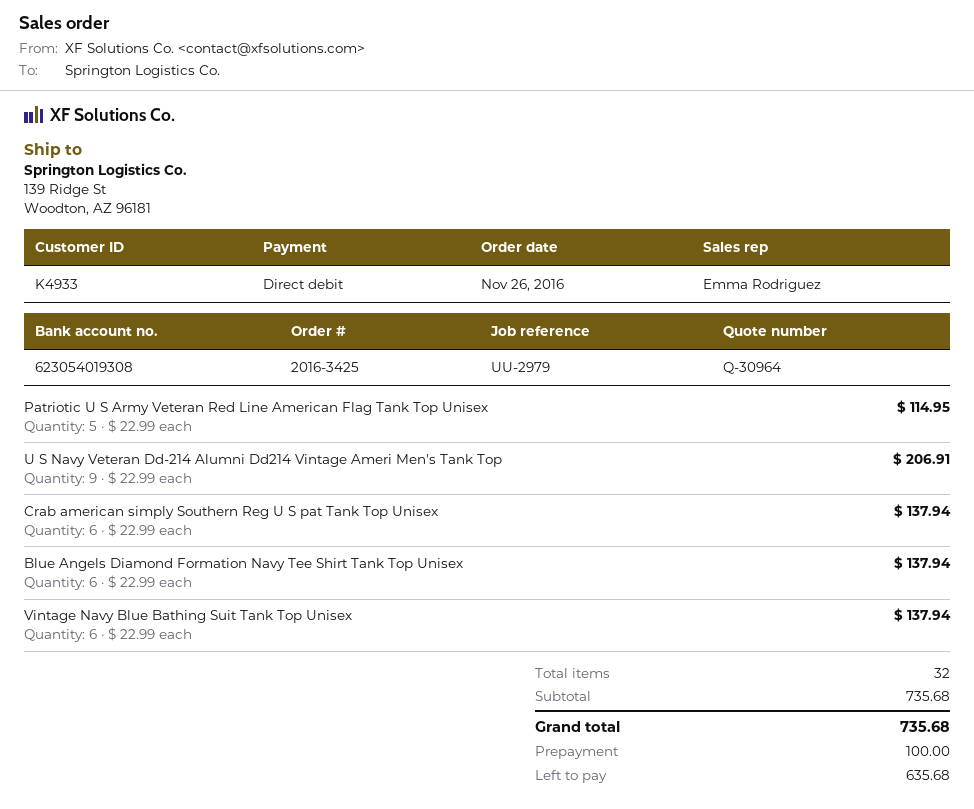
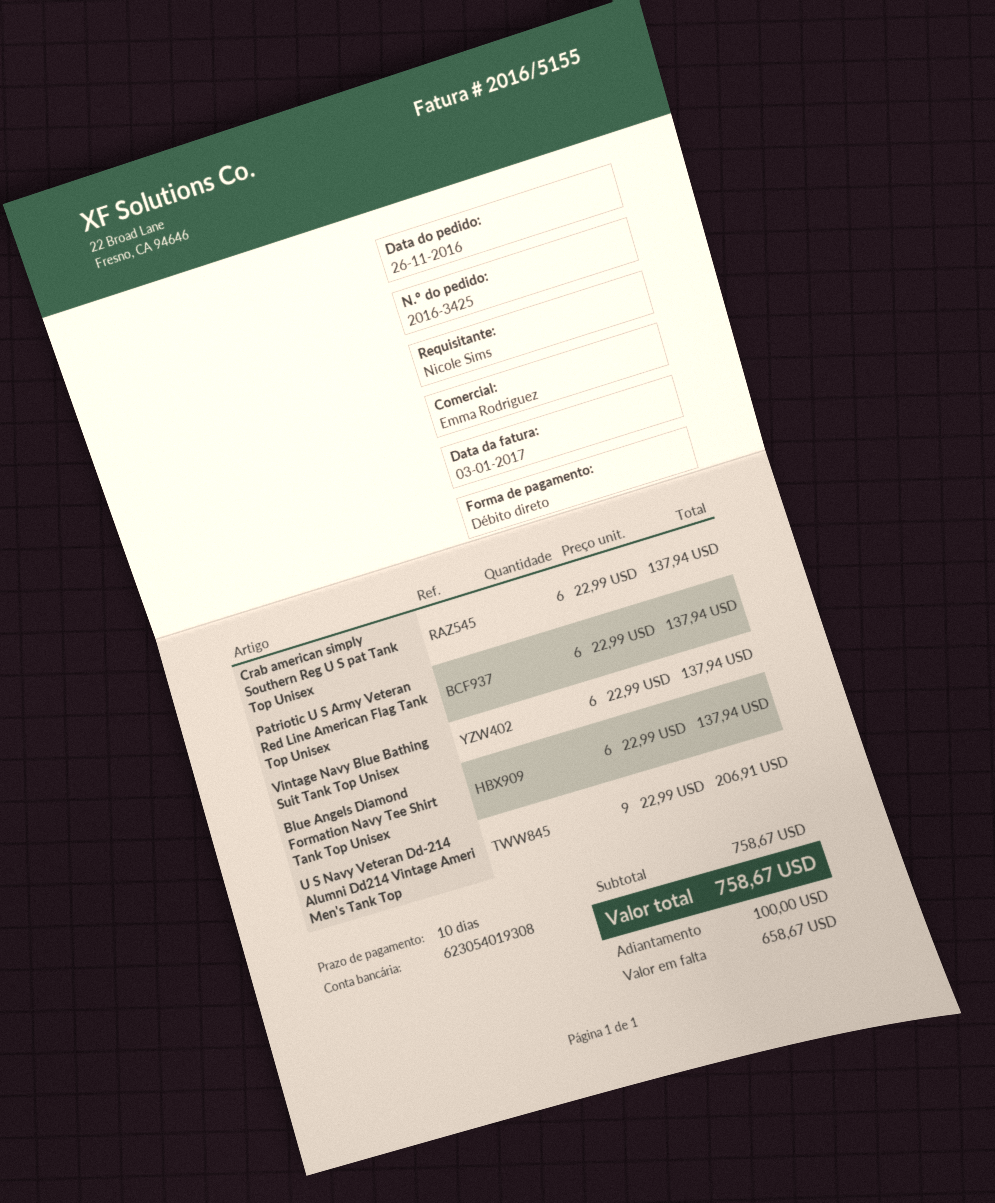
Patriotic U S Army Veteran Red Line American Flag Tank Top Unisex: 5 x 22.99 = 114.95 -> 6 x 22.99 = 137.94
subtotal: 735.68 -> 758.67
total: 735.68 -> 758.67
balance: 635.68 -> 658.67

